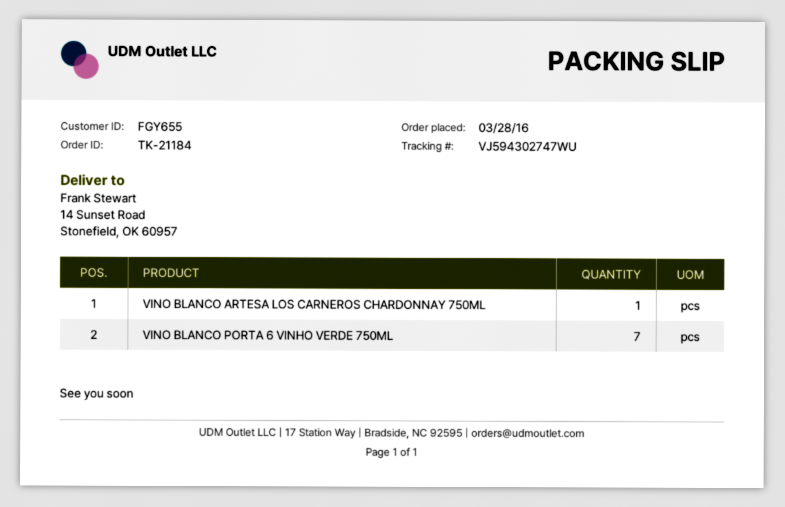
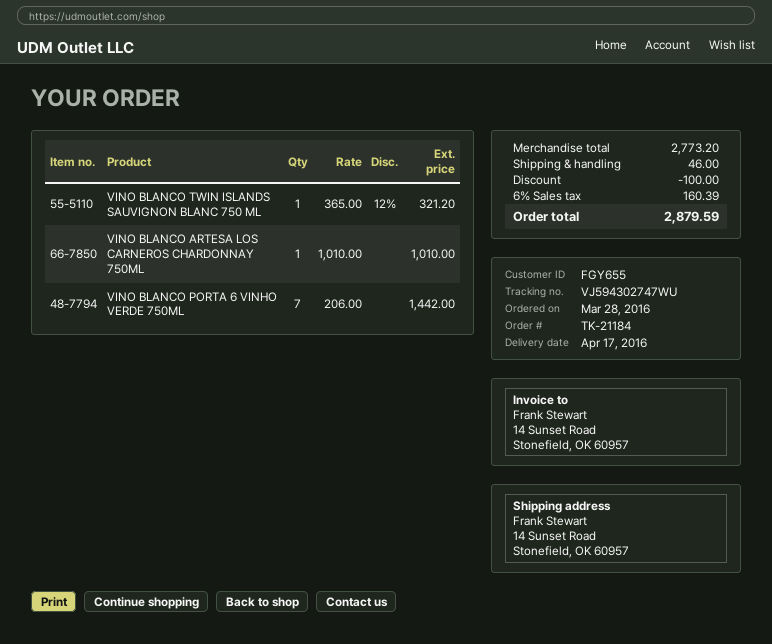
VINO BLANCO TWIN ISLANDS SAUVIGNON BLANC 750 ML: none -> 1

